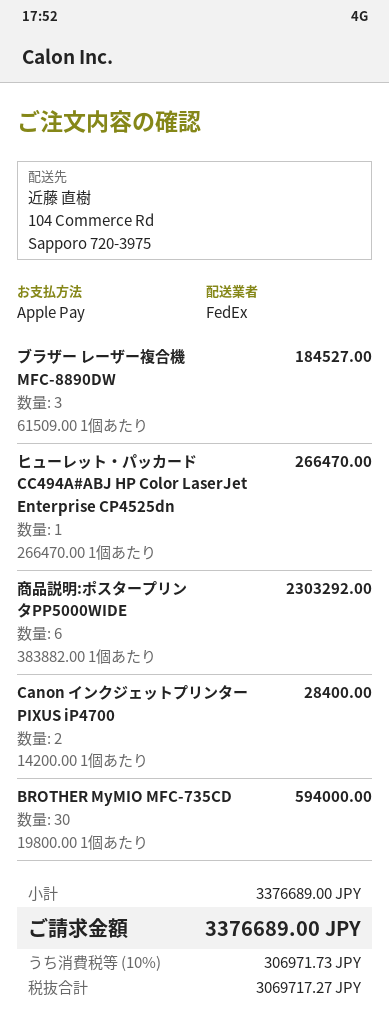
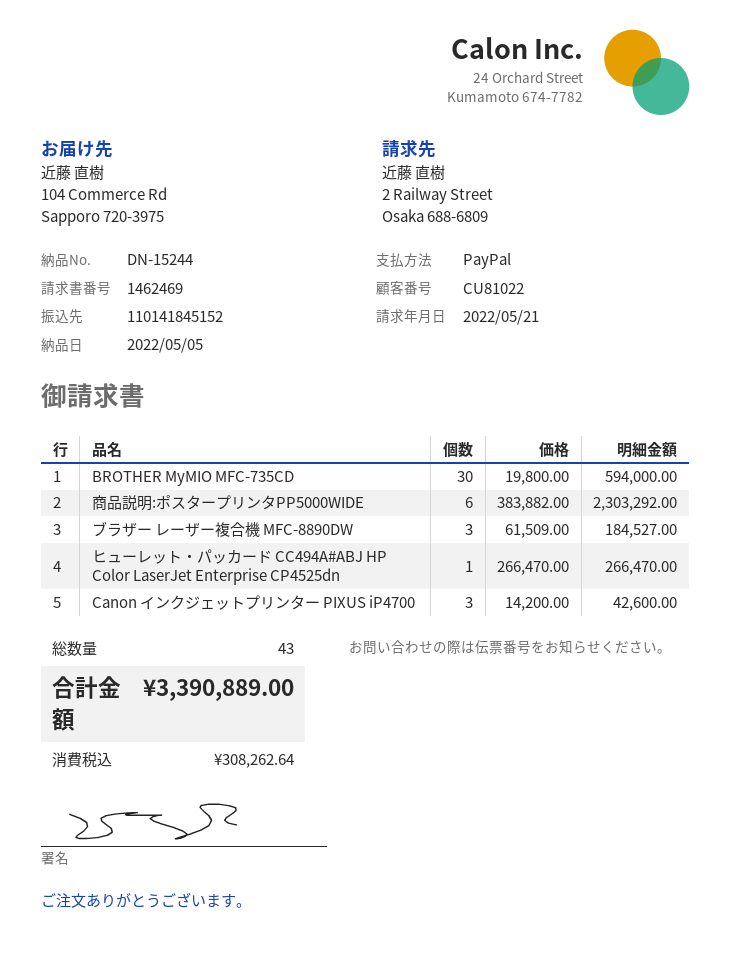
payment method: Apple Pay -> PayPal
Canon インクジェットプリンター PIXUS iP4700: 2 x 14200.00 = 28400.00 -> 3 x 14200.00 = 42600.00
tax: 306971.73 -> 308262.64
total: 3376689.00 -> 3390889.00

